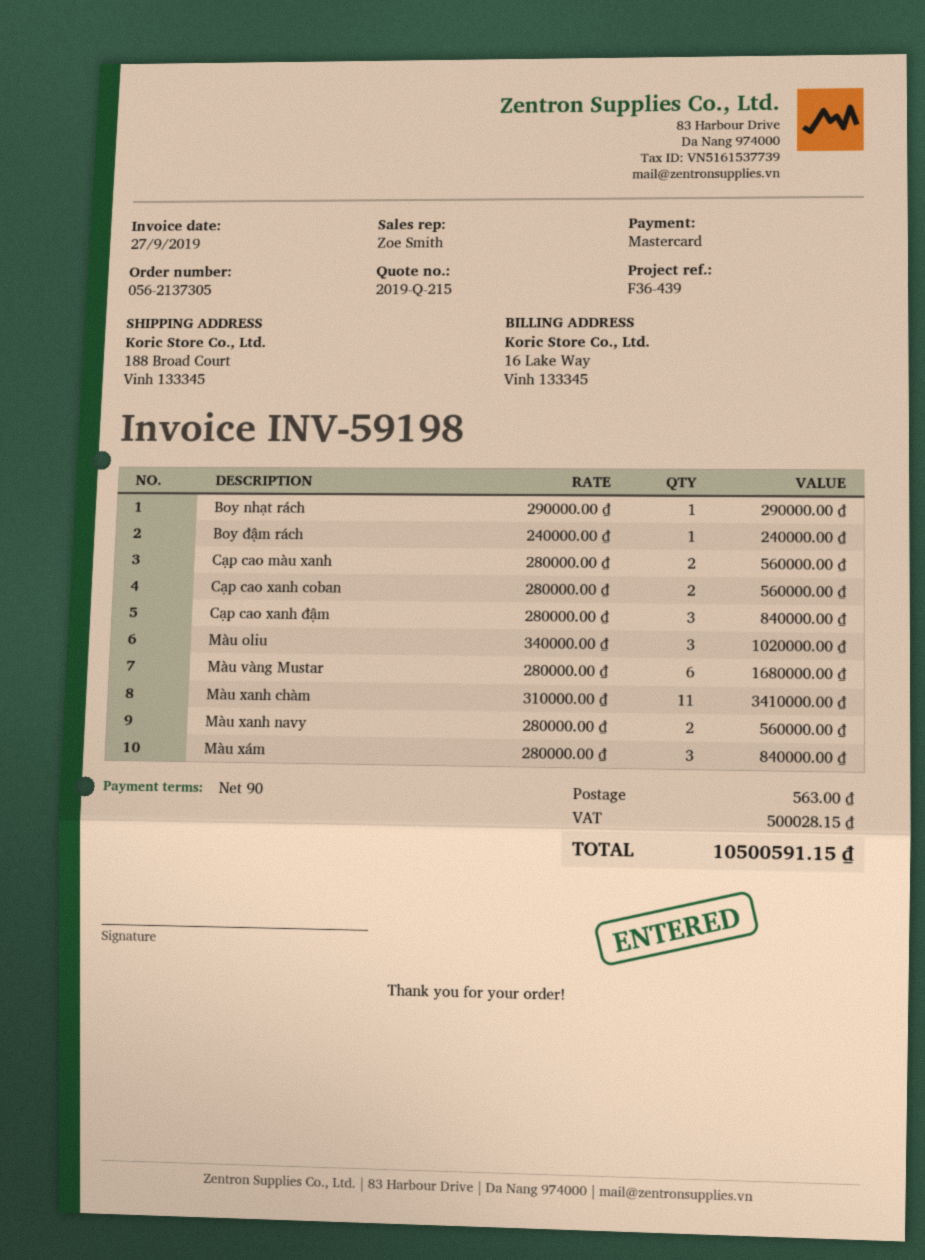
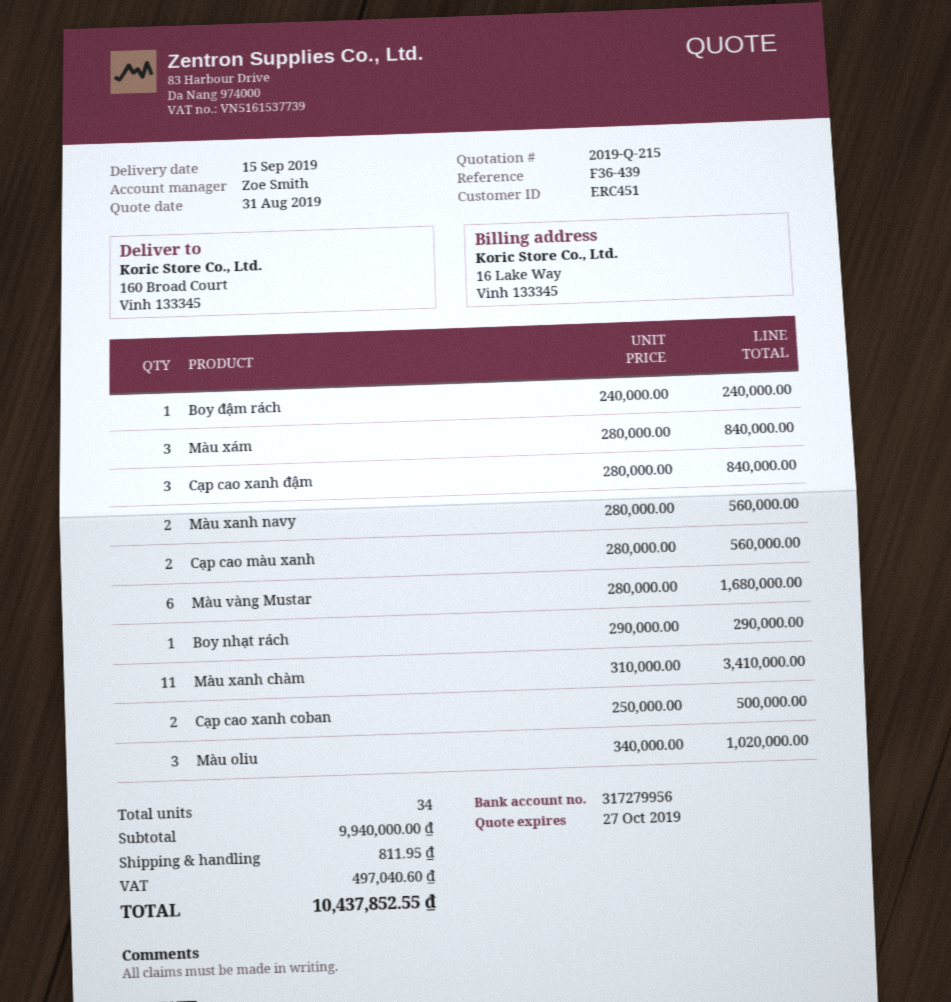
ship to: 188 Broad Court, Vinh 133345 -> 160 Broad Court, Vinh 133345
Cạp cao xanh coban: 2 x 280000.00 = 560000.00 -> 2 x 250000.00 = 500000.00
shipping: 563.00 -> 811.95
tax: 500028.15 -> 497040.60
total: 10500591.15 -> 10437852.55

